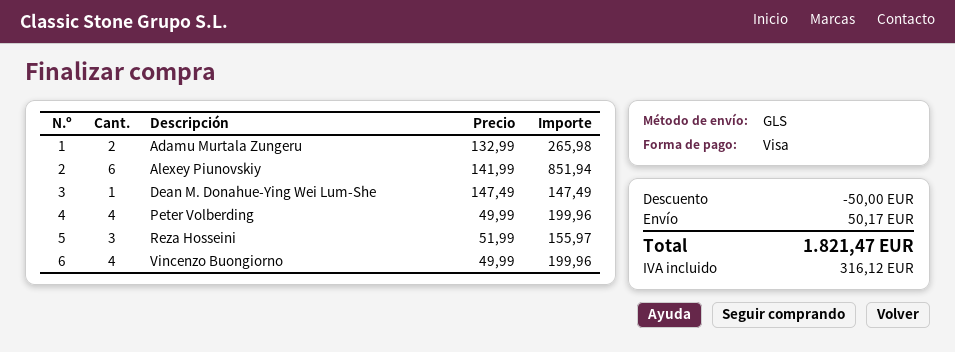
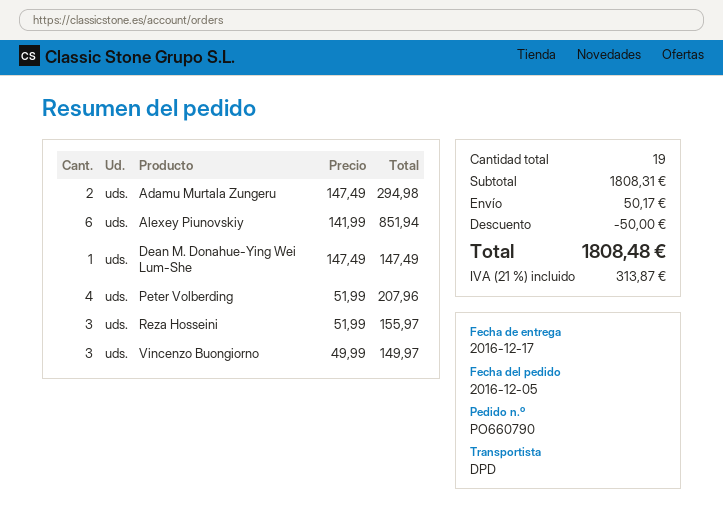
shipping method: GLS -> DPD
Adamu Murtala Zungeru: 2 x 132.99 = 265.98 -> 2 x 147.49 = 294.98
Peter Volberding: 4 x 49.99 = 199.96 -> 4 x 51.99 = 207.96
Vincenzo Buongiorno: 4 x 49.99 = 199.96 -> 3 x 49.99 = 149.97
tax: 316.12 -> 313.87
total: 1821.47 -> 1808.48

